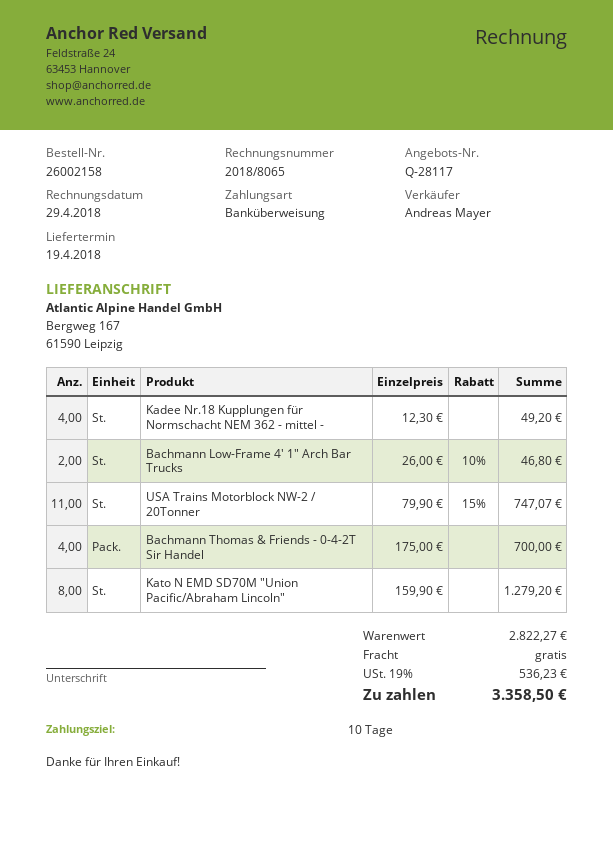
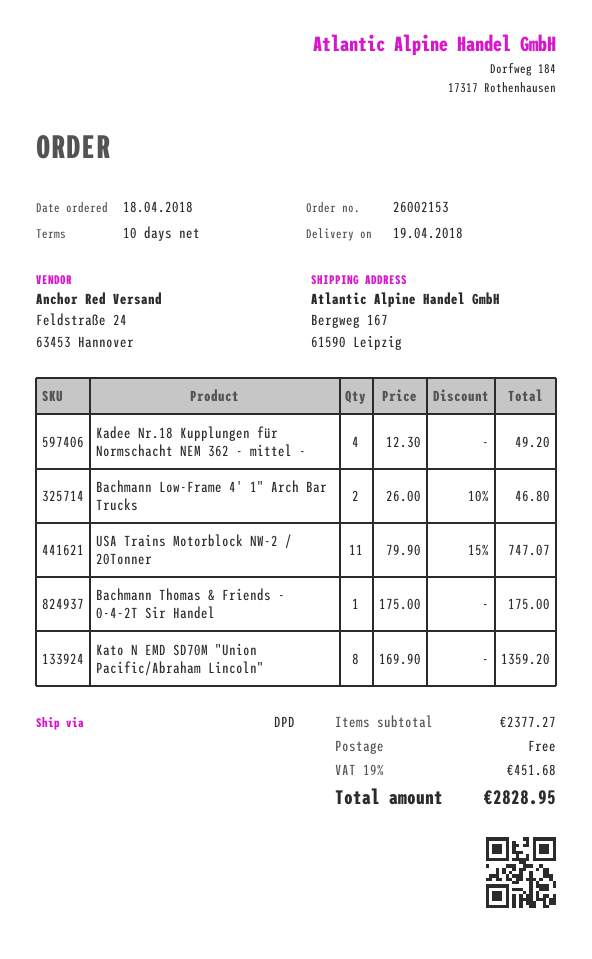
order number: 26002158 -> 26002153
Bachmann Thomas & Friends - 0-4-2T Sir Handel: 4 x 175.00 = 700.00 -> 1 x 175.00 = 175.00
Kato N EMD SD70M "Union Pacific/Abraham Lincoln": 8 x 159.90 = 1279.20 -> 8 x 169.90 = 1359.20
subtotal: 2822.27 -> 2377.27
tax: 19% = 536.23 -> 19% = 451.68
total: 3358.50 -> 2828.95

